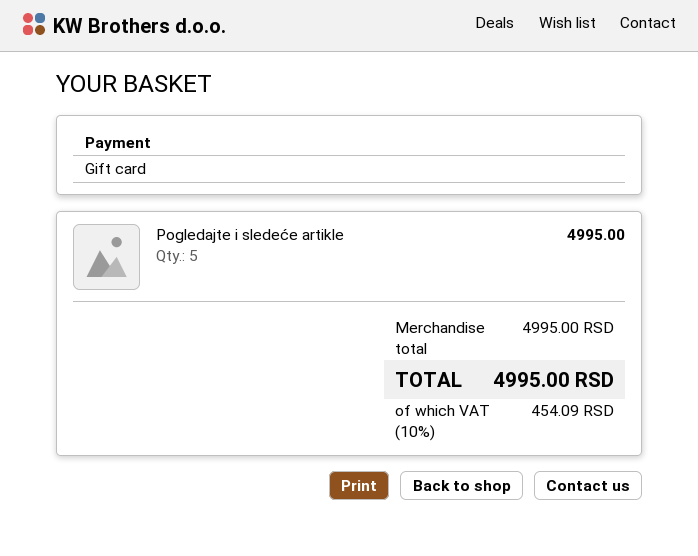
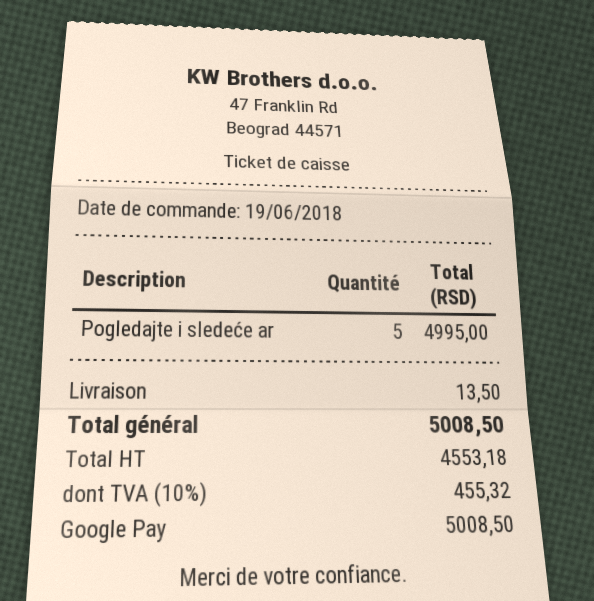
payment method: gift card -> Google Pay
shipping: none -> 13.50
tax: 10% = 454.09 -> 10% = 455.32
total: 4995.00 -> 5008.50

